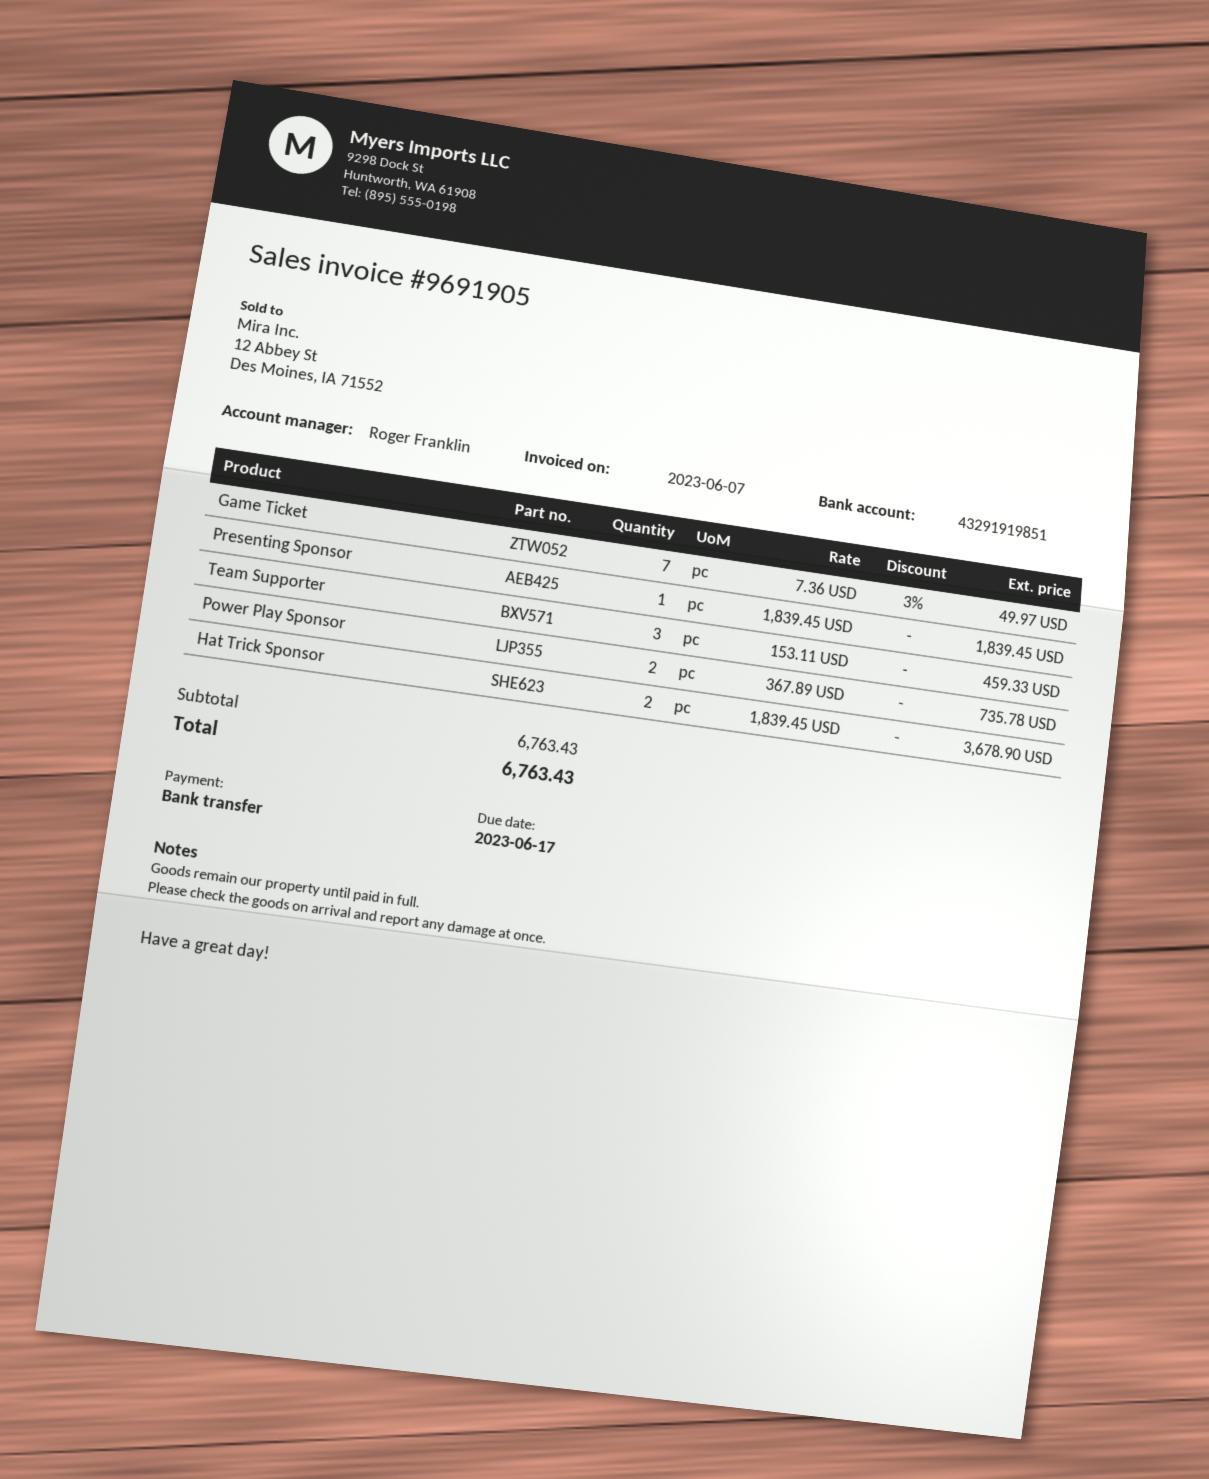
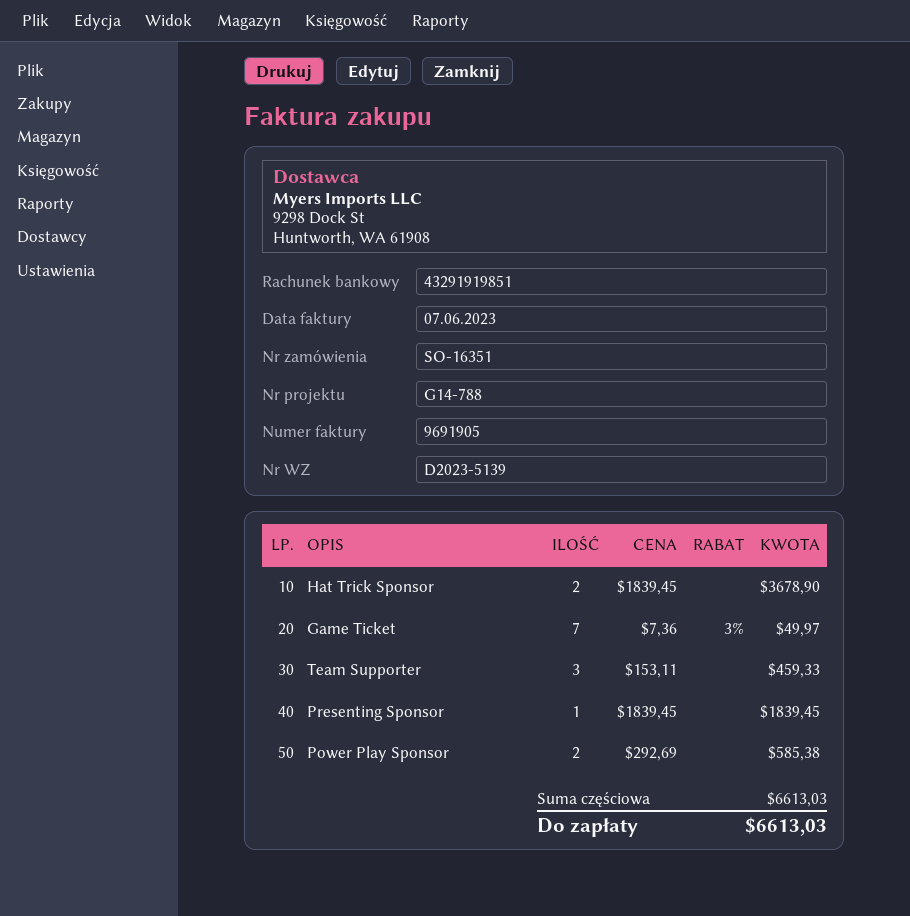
Power Play Sponsor: 2 x 367.89 = 735.78 -> 2 x 292.69 = 585.38
subtotal: 6763.43 -> 6613.03
total: 6763.43 -> 6613.03

